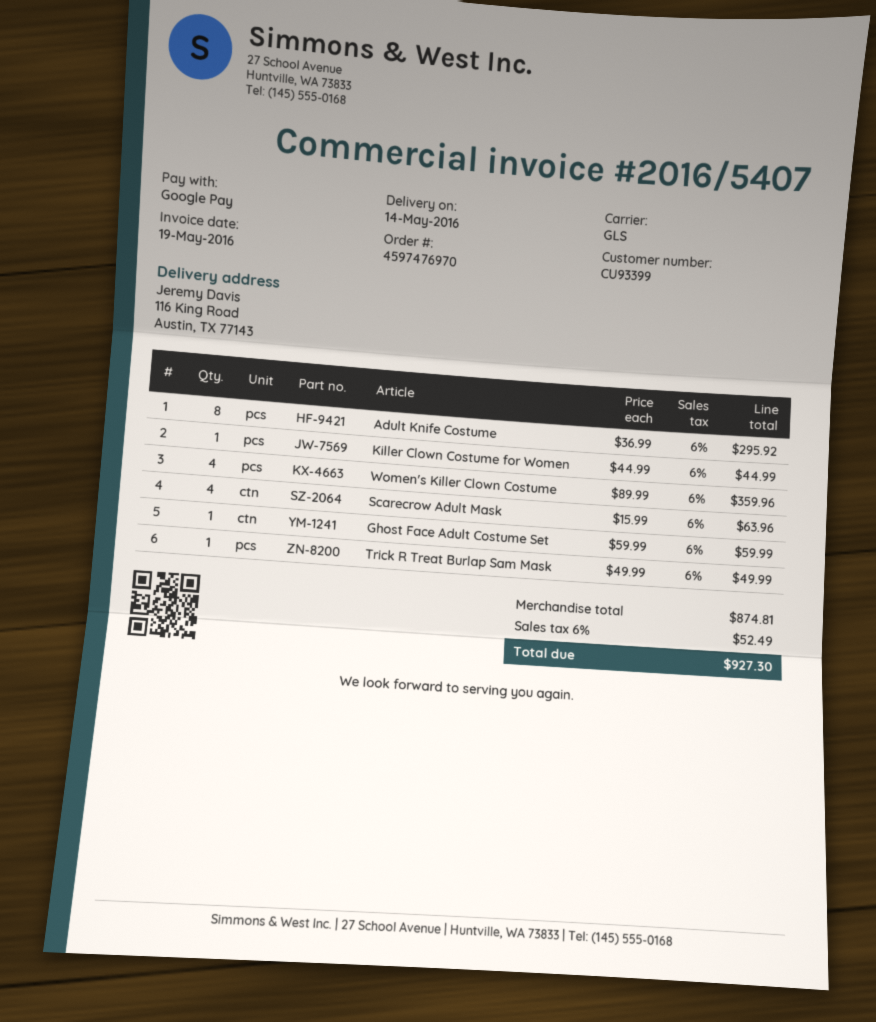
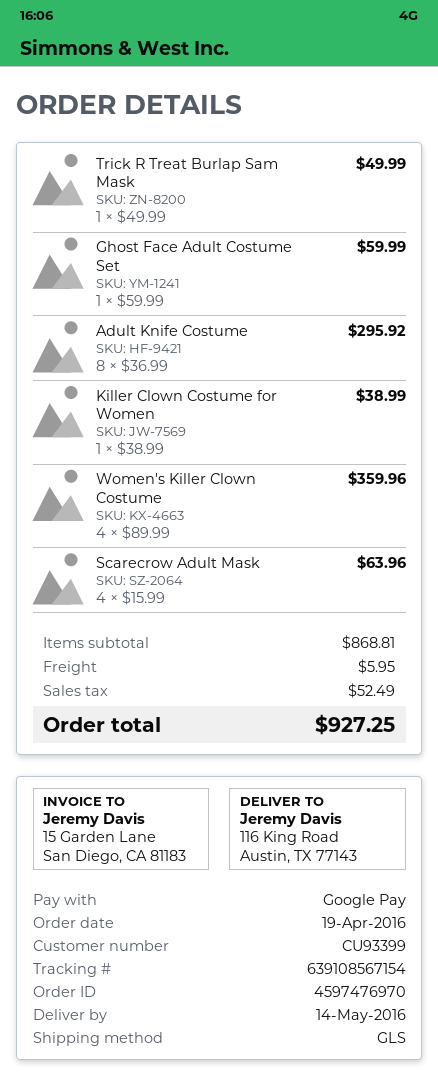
Killer Clown Costume for Women: 1 x 44.99 = 44.99 -> 1 x 38.99 = 38.99
subtotal: 874.81 -> 868.81
shipping: none -> 5.95
total: 927.30 -> 927.25

